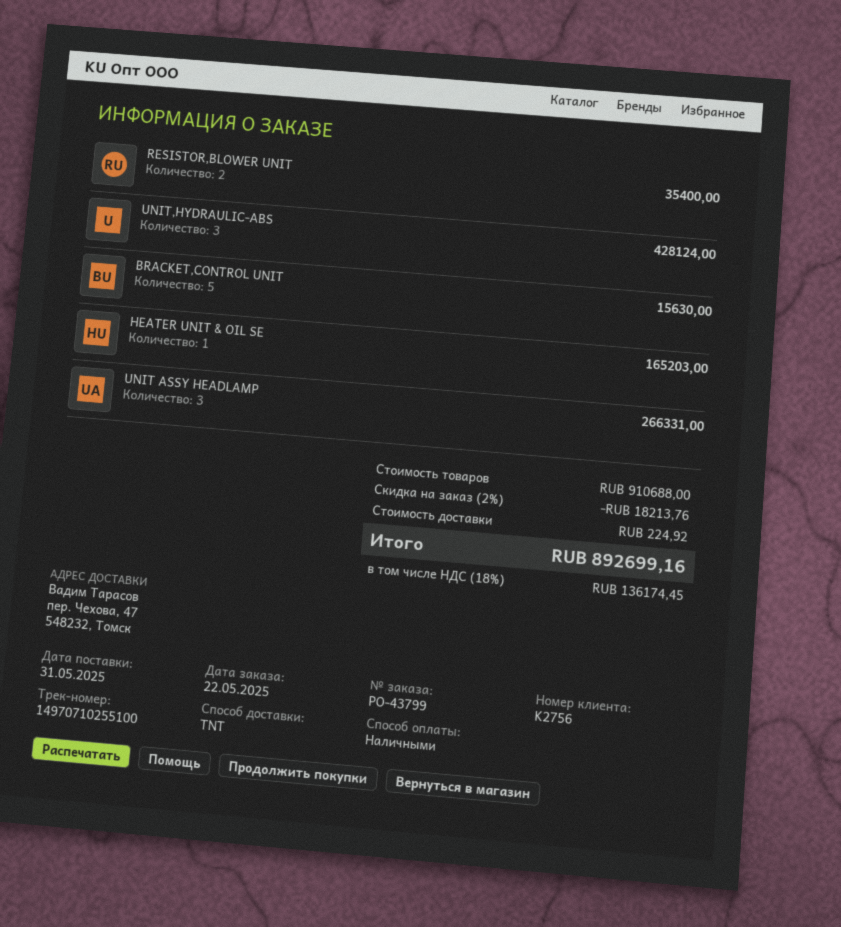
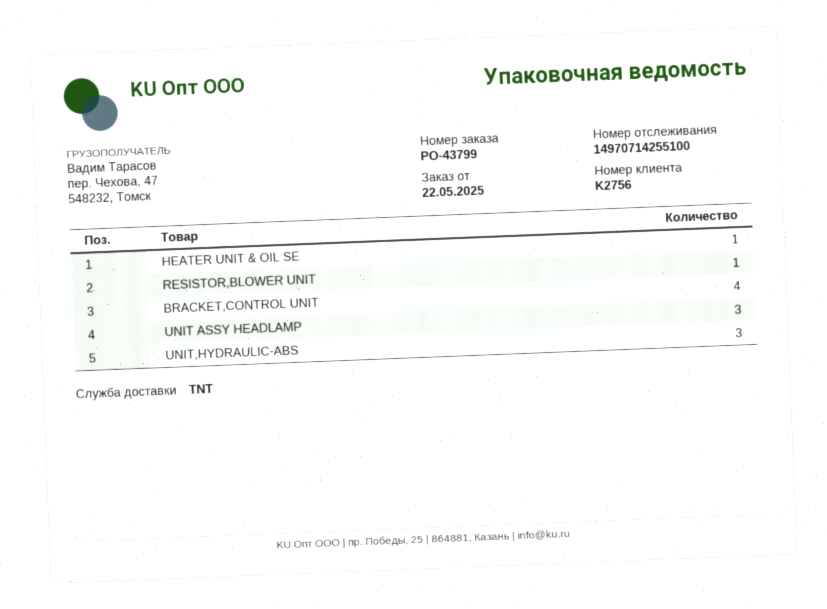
tracking number: 14970710255100 -> 14970714255100
RESISTOR,BLOWER UNIT: 2 -> 1
BRACKET,CONTROL UNIT: 5 -> 4

